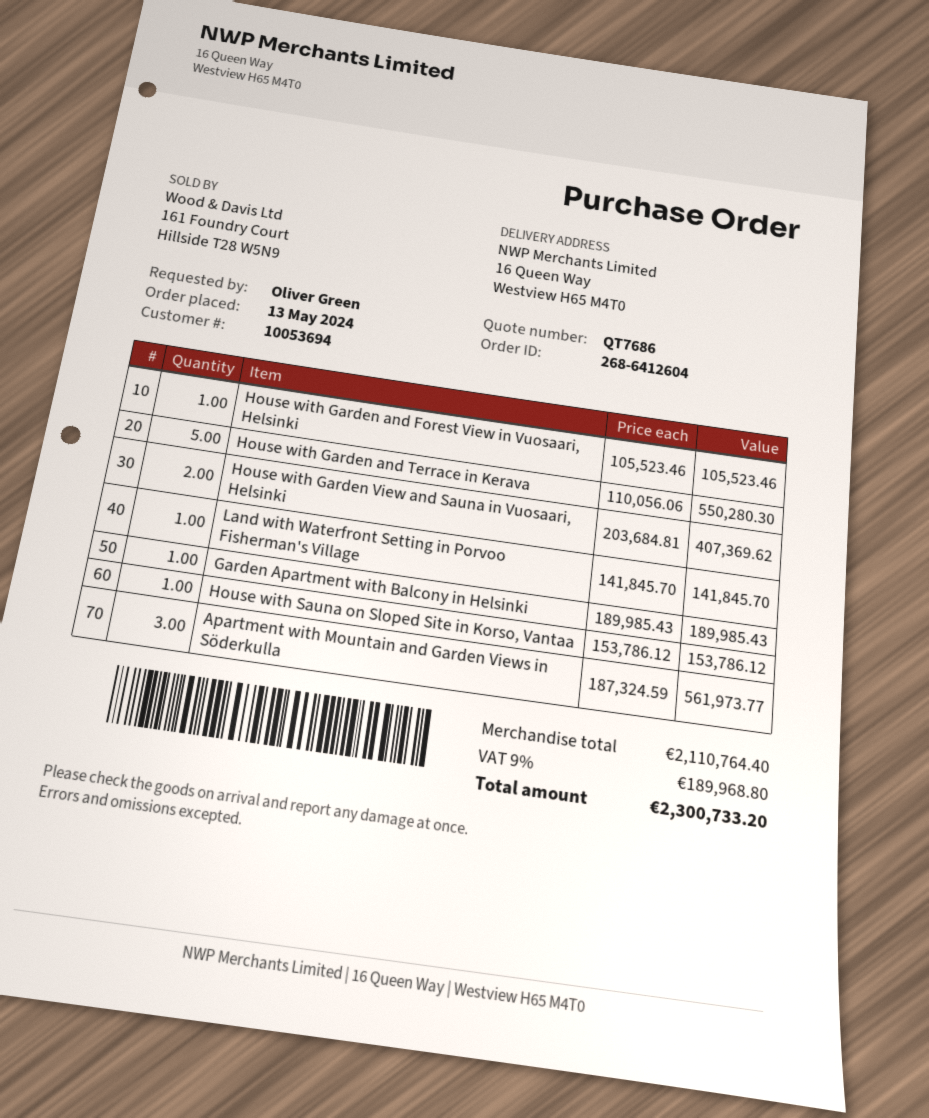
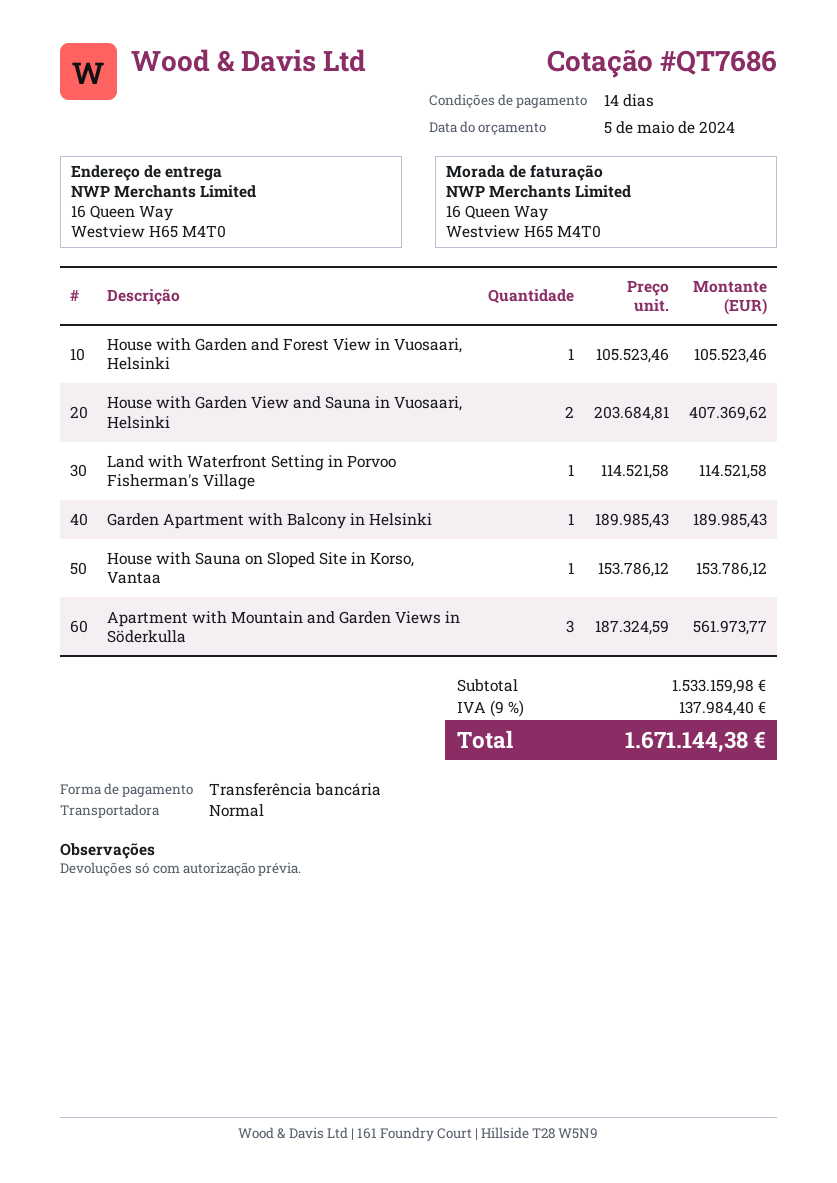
House with Garden and Terrace in Kerava: 5 x 110056.06 = 550280.30 -> none
Land with Waterfront Setting in Porvoo Fisherman's Village: 1 x 141845.70 = 141845.70 -> 1 x 114521.58 = 114521.58
subtotal: 2110764.40 -> 1533159.98
tax: 9% = 189968.80 -> 9% = 137984.40
total: 2300733.20 -> 1671144.38

